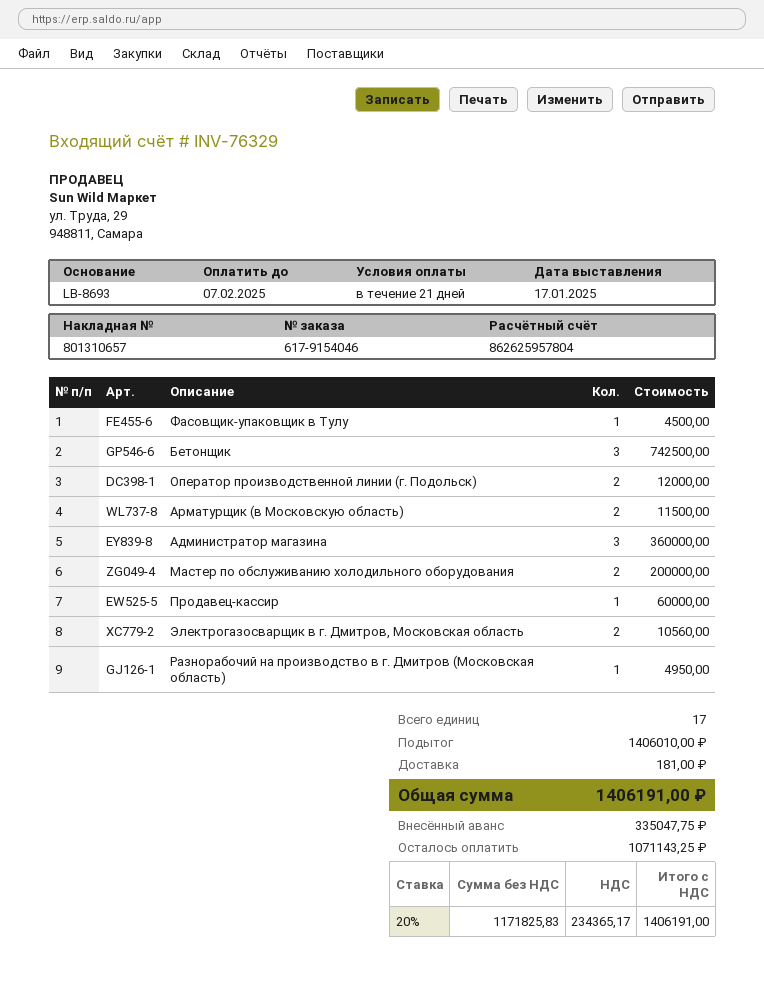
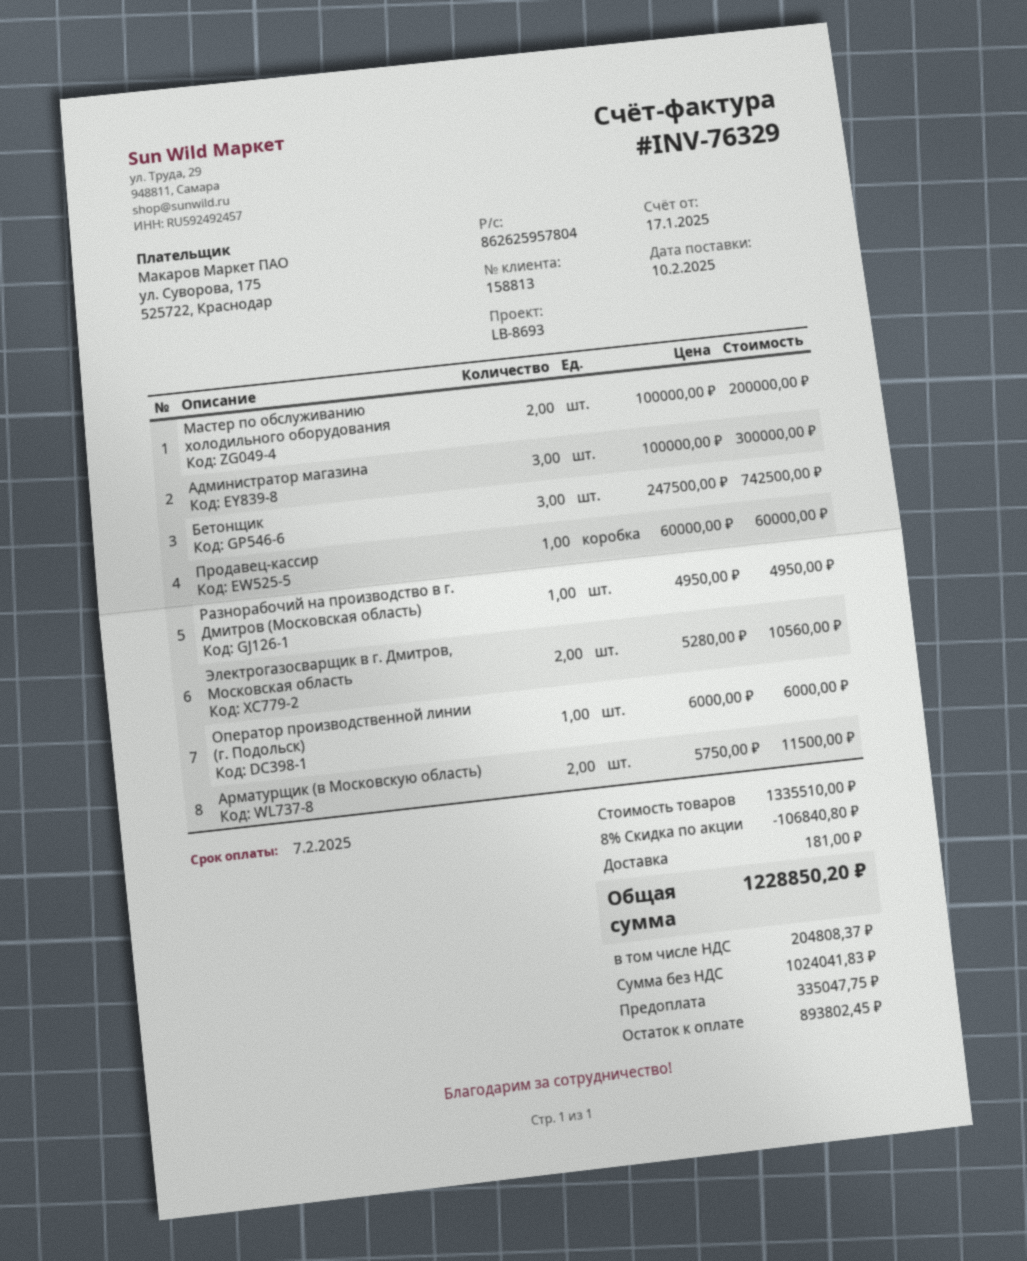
Фасовщик-упаковщик в Тулу: 1 for 4500.00 -> none
Оператор производственной линии (г. Подольск): 2 for 12000.00 -> 1 for 6000.00
Администратор магазина: 3 for 360000.00 -> 3 for 300000.00
subtotal: 1406010.00 -> 1335510.00
discount: none -> 8% = 106840.80
net: 1171825.83 -> 1024041.83
tax: 234365.17 -> 204808.37
total: 1406191.00 -> 1228850.20
balance: 1071143.25 -> 893802.45

